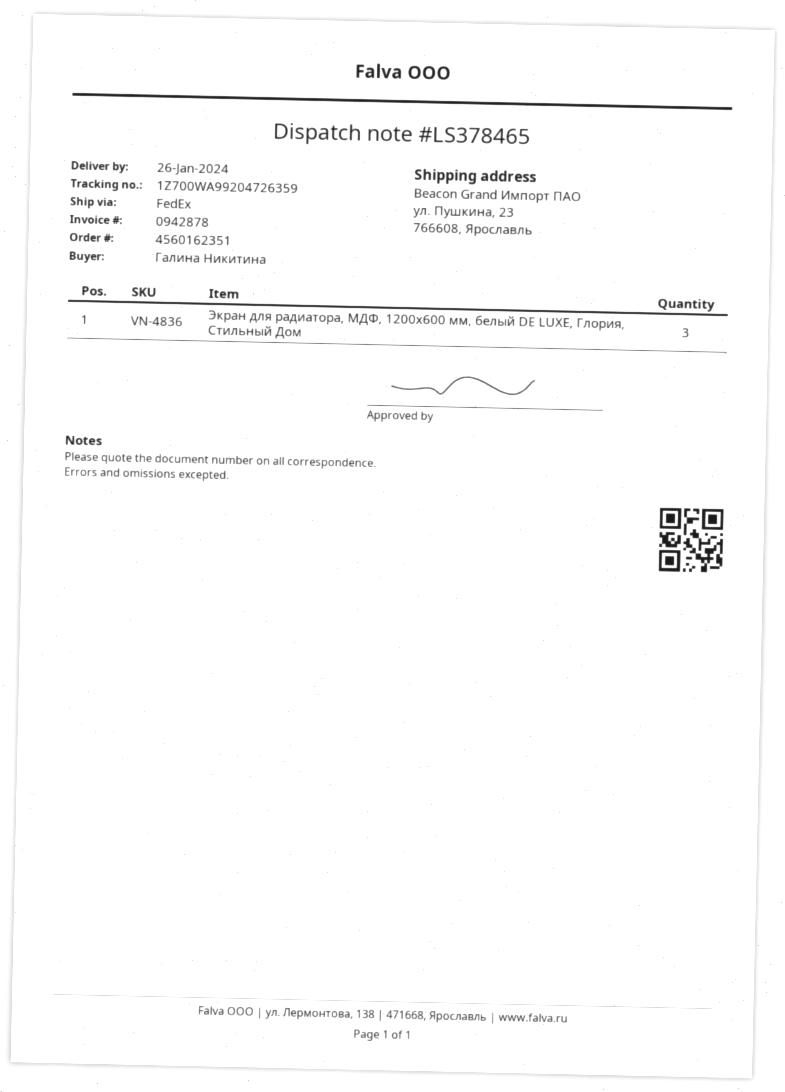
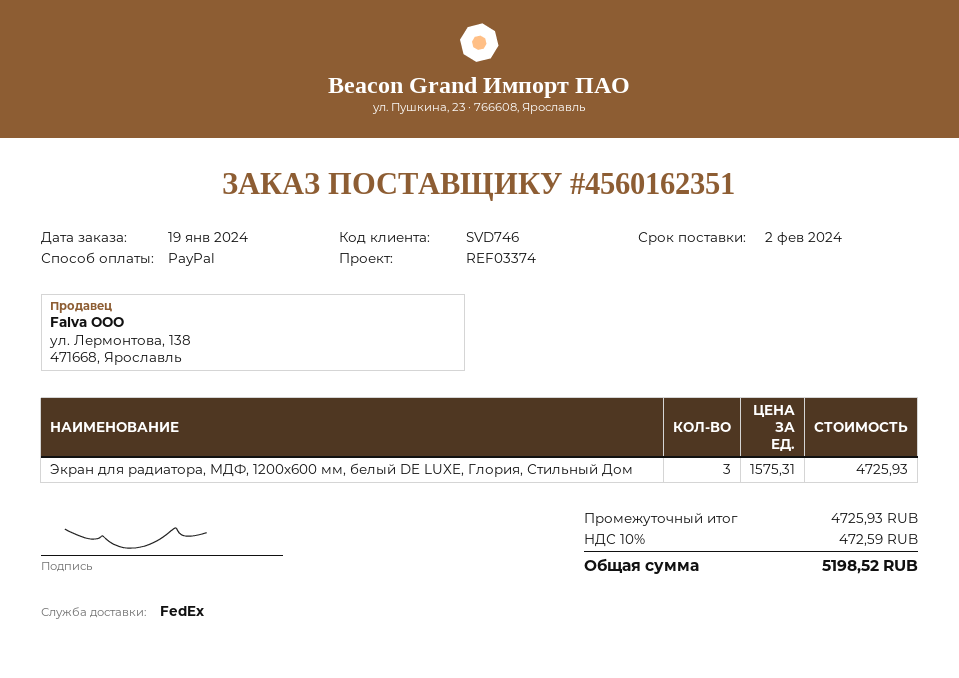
delivery date: 2024-01-26 -> 2024-02-02

